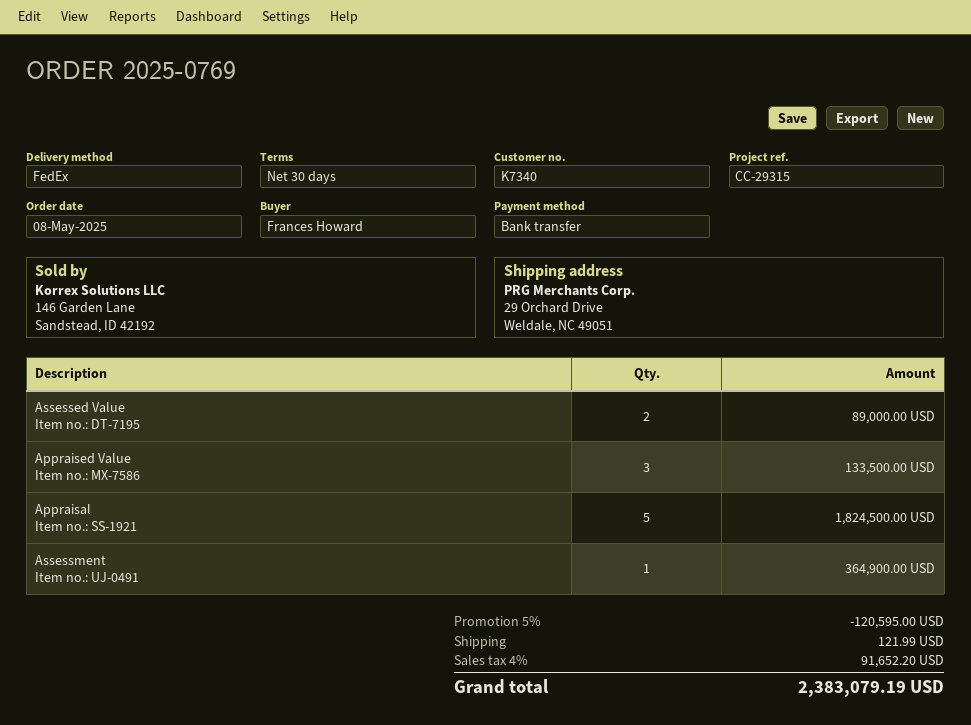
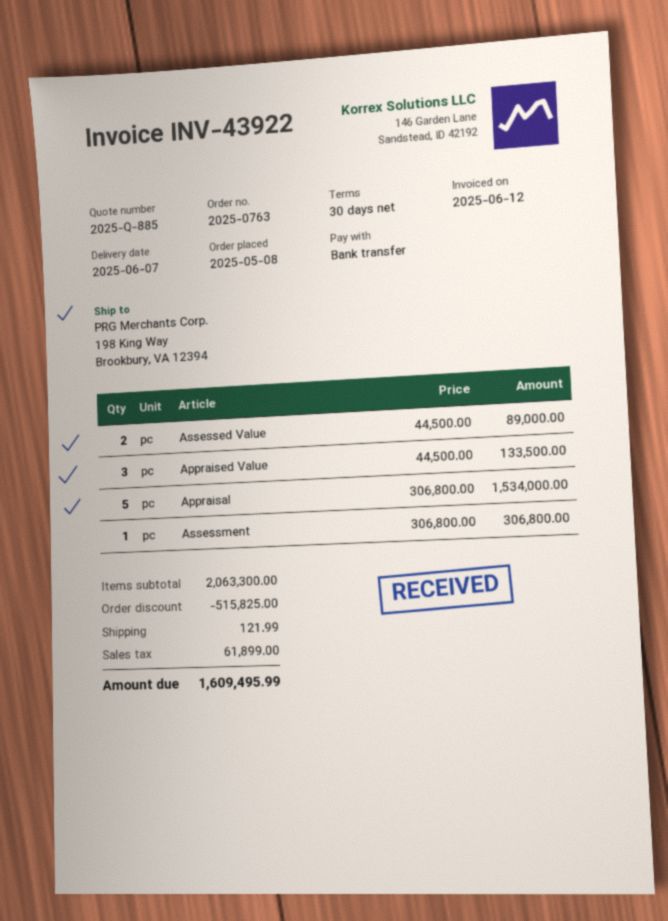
order number: 2025-0769 -> 2025-0763
ship to: 29 Orchard Drive, Weldale, NC 49051 -> 198 King Way, Brookbury, VA 12394
Appraisal: 5 for 1824500.00 -> 5 for 1534000.00
Assessment: 1 for 364900.00 -> 1 for 306800.00
discount: 120595.00 -> 515825.00
tax: 91652.20 -> 61899.00
total: 2383079.19 -> 1609495.99

